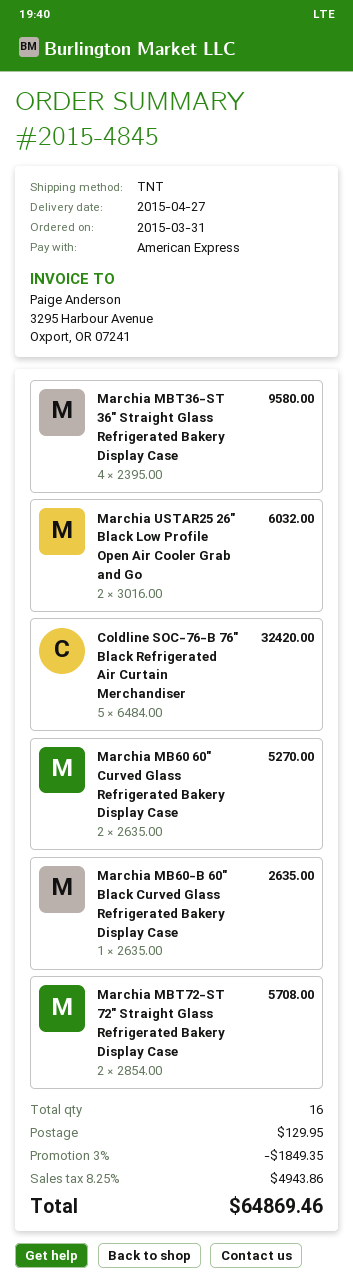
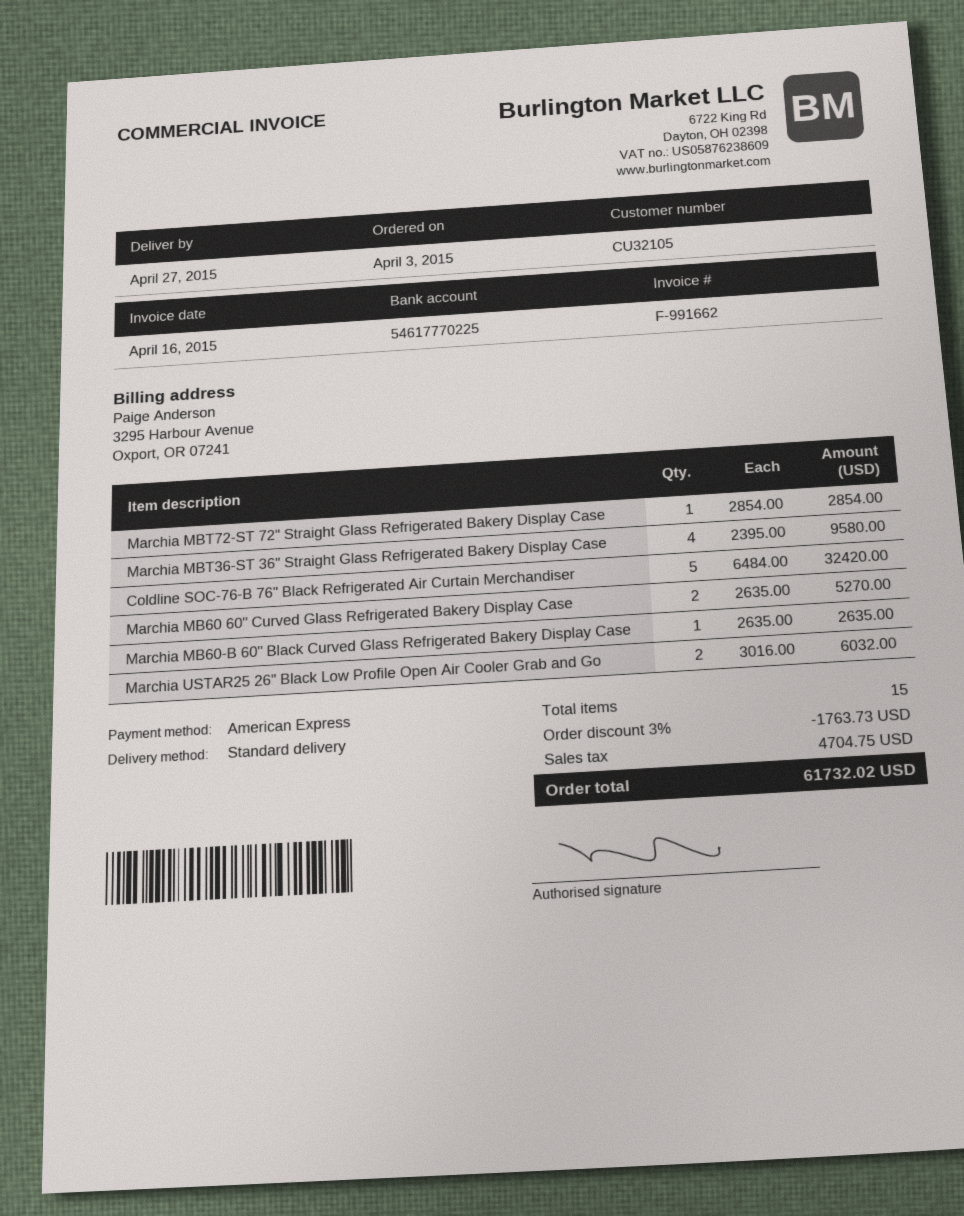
order date: 2015-03-31 -> 2015-04-03
shipping method: TNT -> standard
Marchia MBT72-ST 72" Straight Glass Refrigerated Bakery Display Case: 2 x 2854.00 = 5708.00 -> 1 x 2854.00 = 2854.00
total quantity: 16 -> 15
discount: 3% = 1849.35 -> 3% = 1763.73
shipping: 129.95 -> none
tax: 4943.86 -> 4704.75
total: 64869.46 -> 61732.02

